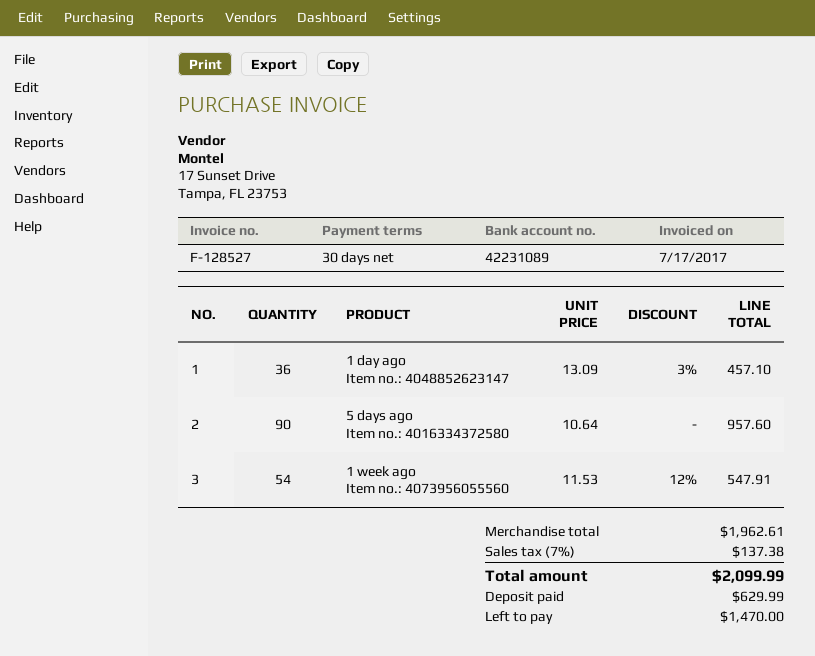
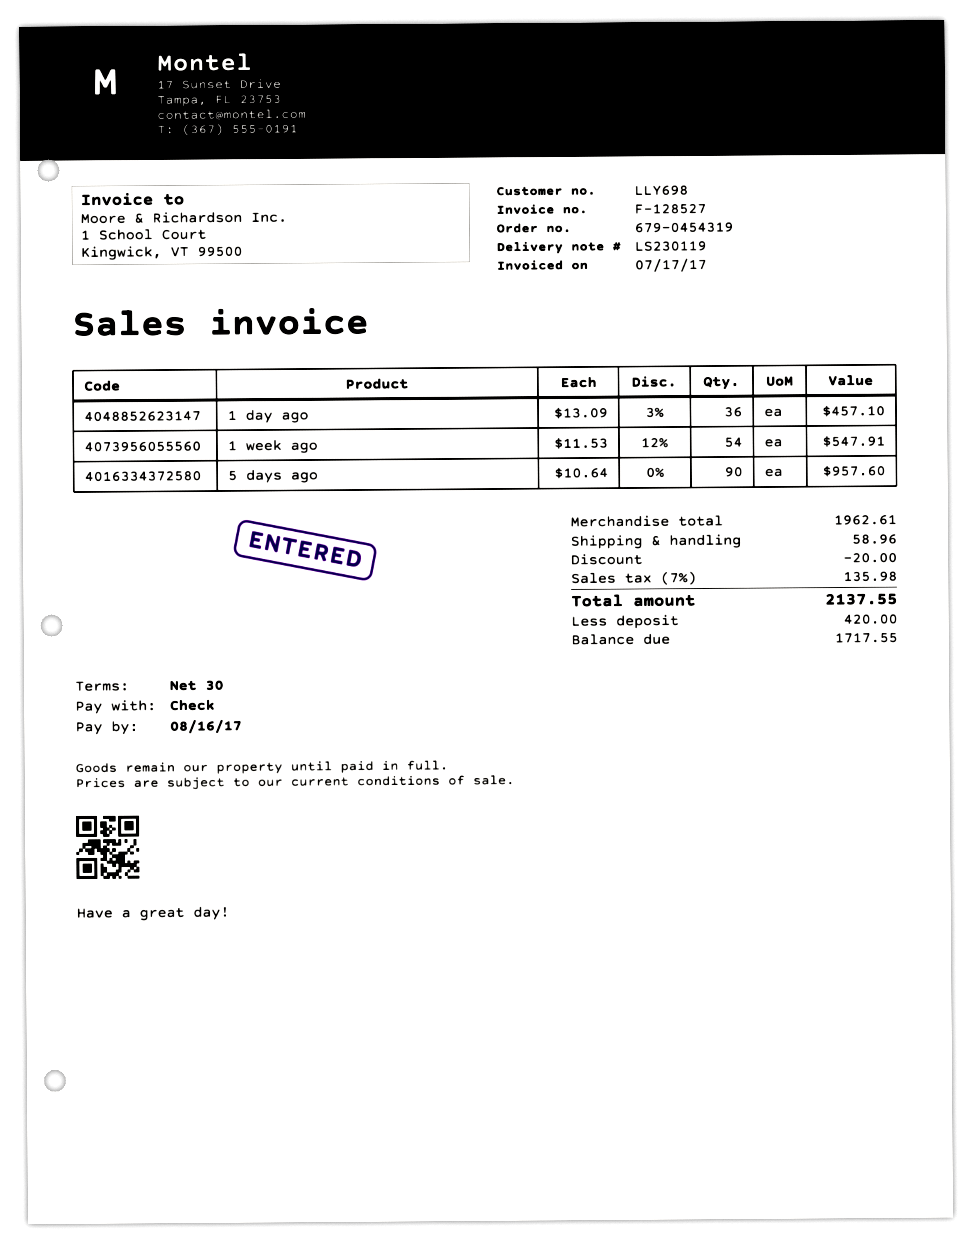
discount: none -> 20.00
shipping: none -> 58.96
tax: 7% = 137.38 -> 7% = 135.98
total: 2099.99 -> 2137.55
deposit: 629.99 -> 420.00
balance: 1470.00 -> 1717.55

